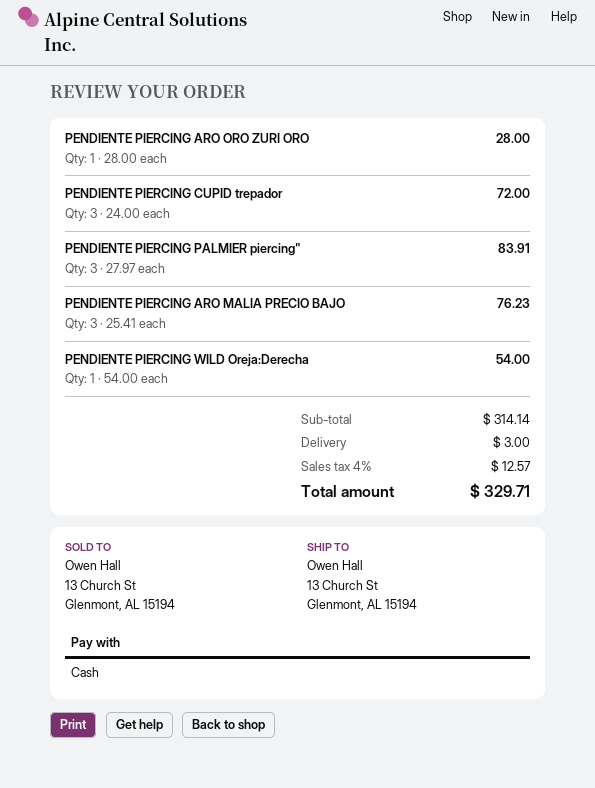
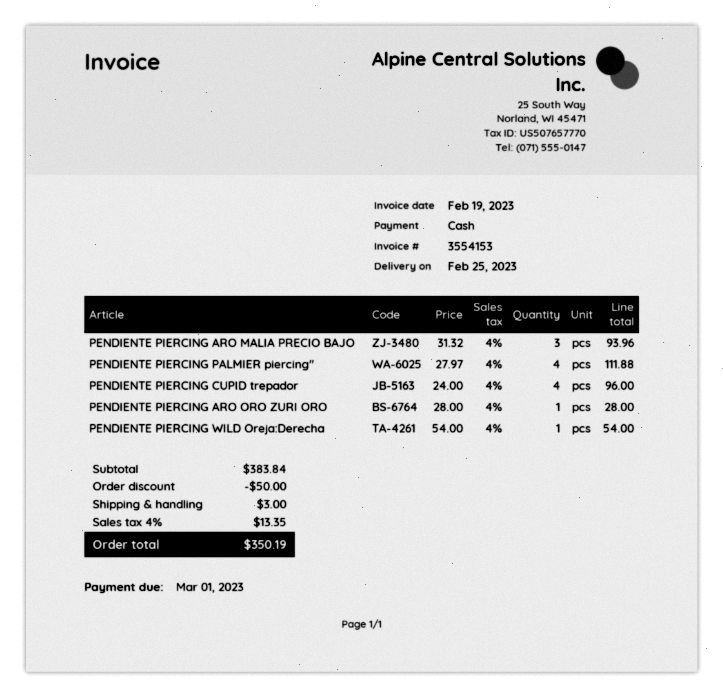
PENDIENTE PIERCING CUPID trepador: 3 x 24.00 = 72.00 -> 4 x 24.00 = 96.00
PENDIENTE PIERCING PALMIER piercing": 3 x 27.97 = 83.91 -> 4 x 27.97 = 111.88
PENDIENTE PIERCING ARO MALIA PRECIO BAJO: 3 x 25.41 = 76.23 -> 3 x 31.32 = 93.96
subtotal: 314.14 -> 383.84
discount: none -> 50.00
tax: 4% = 12.57 -> 4% = 13.35
total: 329.71 -> 350.19

